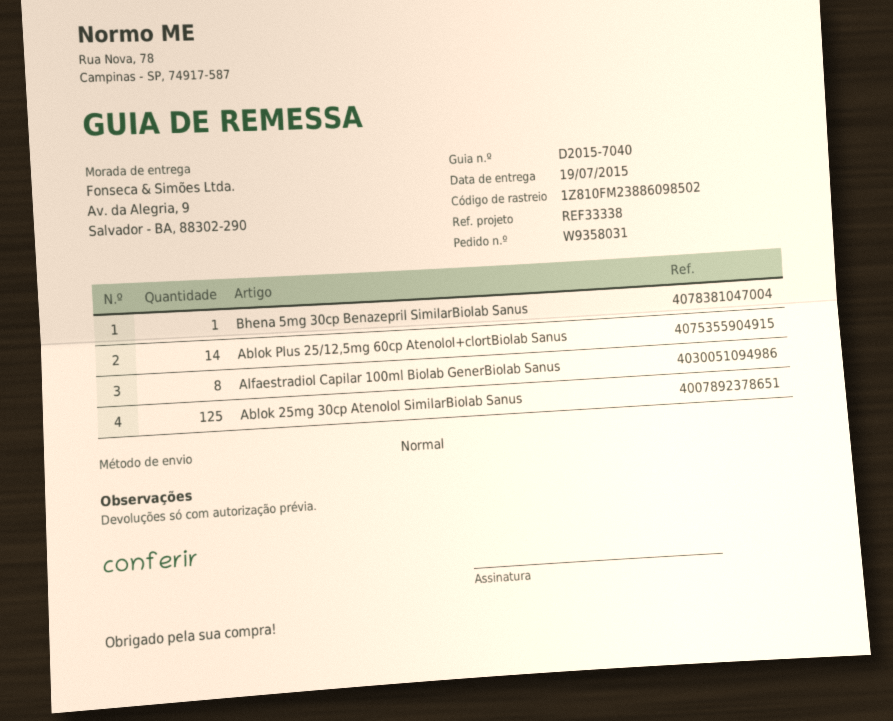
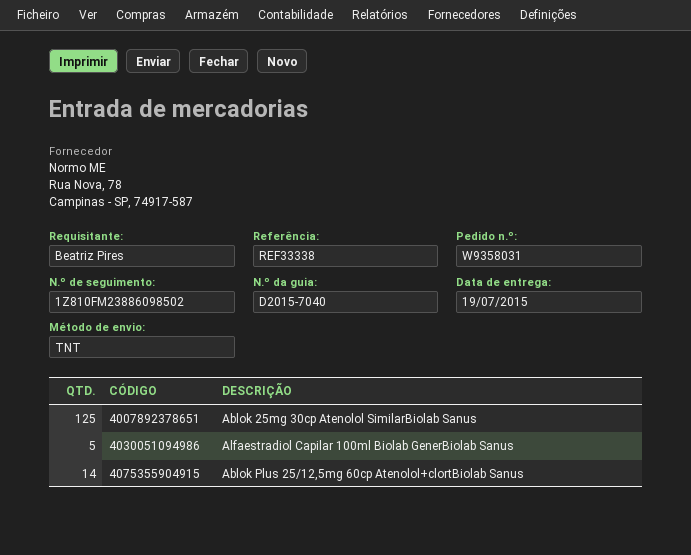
shipping method: standard -> TNT
Bhena 5mg 30cp Benazepril SimilarBiolab Sanus: 1 -> none
Alfaestradiol Capilar 100ml Biolab GenerBiolab Sanus: 8 -> 5

